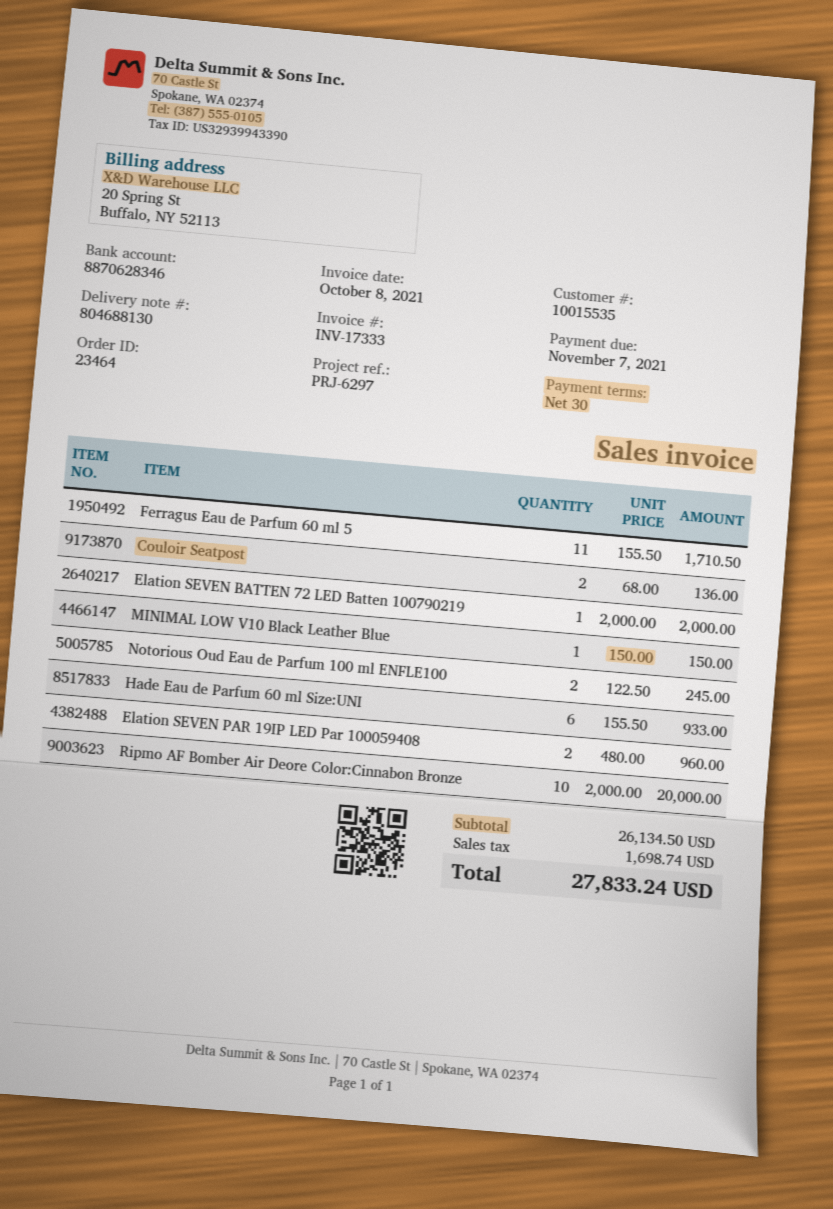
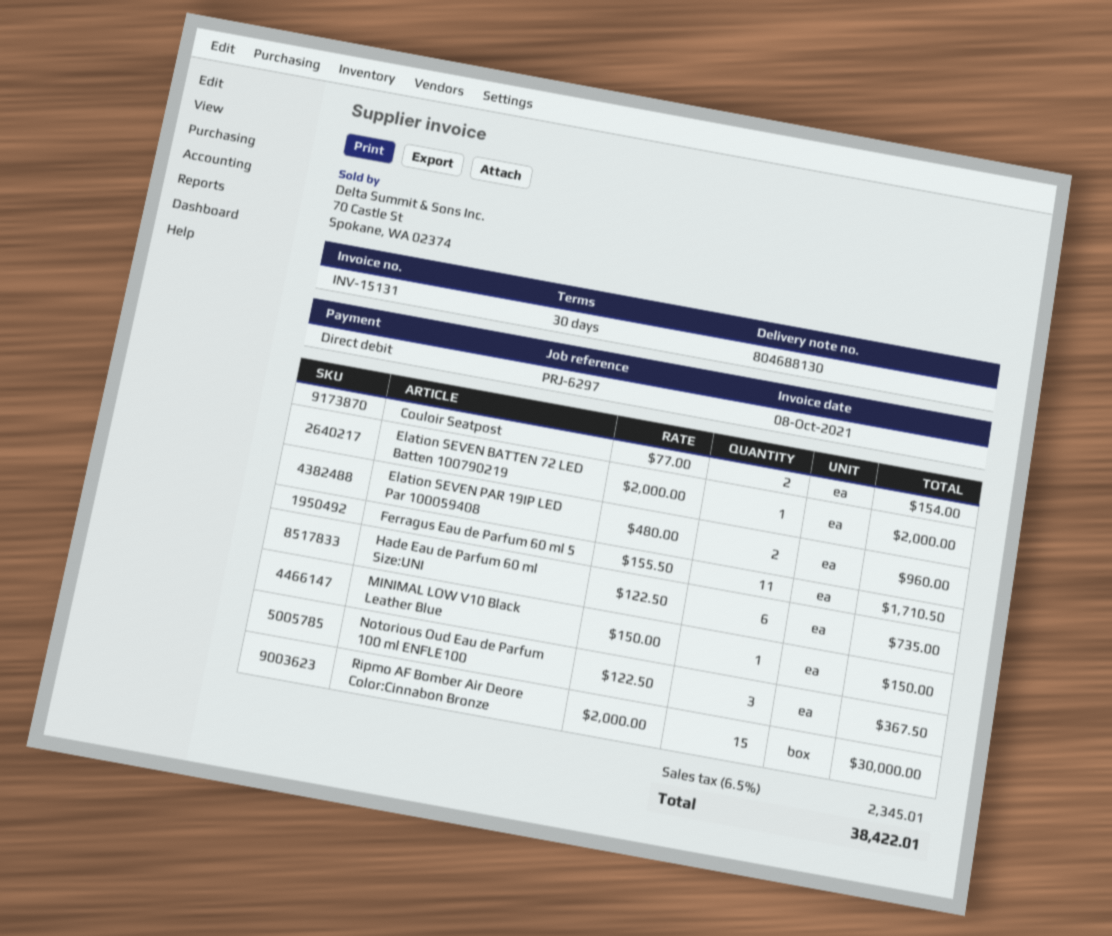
invoice number: INV-17333 -> INV-15131
Couloir Seatpost: 2 x 68.00 = 136.00 -> 2 x 77.00 = 154.00
Notorious Oud Eau de Parfum 100 ml ENFLE100: 2 x 122.50 = 245.00 -> 3 x 122.50 = 367.50
Hade Eau de Parfum 60 ml Size:UNI: 6 x 155.50 = 933.00 -> 6 x 122.50 = 735.00
Ripmo AF Bomber Air Deore Color:Cinnabon Bronze: 10 x 2000.00 = 20000.00 -> 15 x 2000.00 = 30000.00
tax: 1698.74 -> 2345.01
total: 27833.24 -> 38422.01

